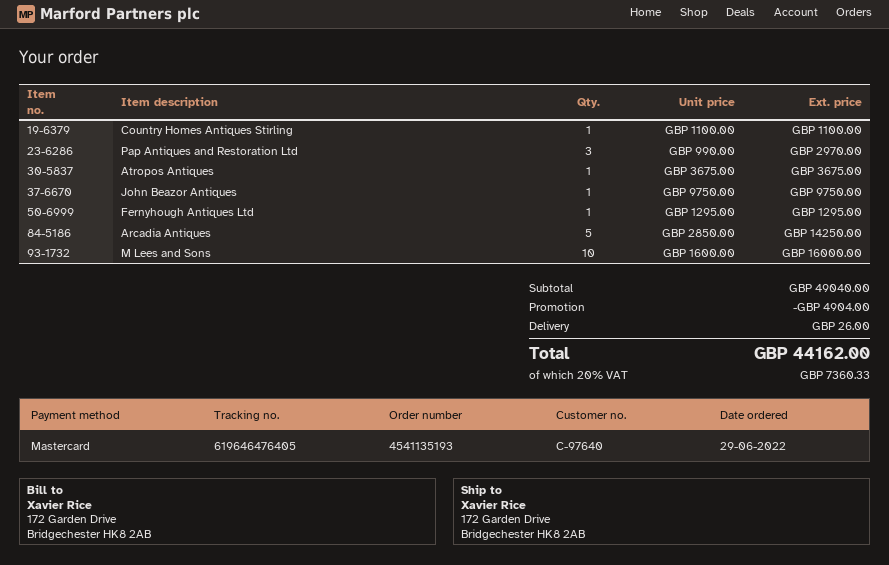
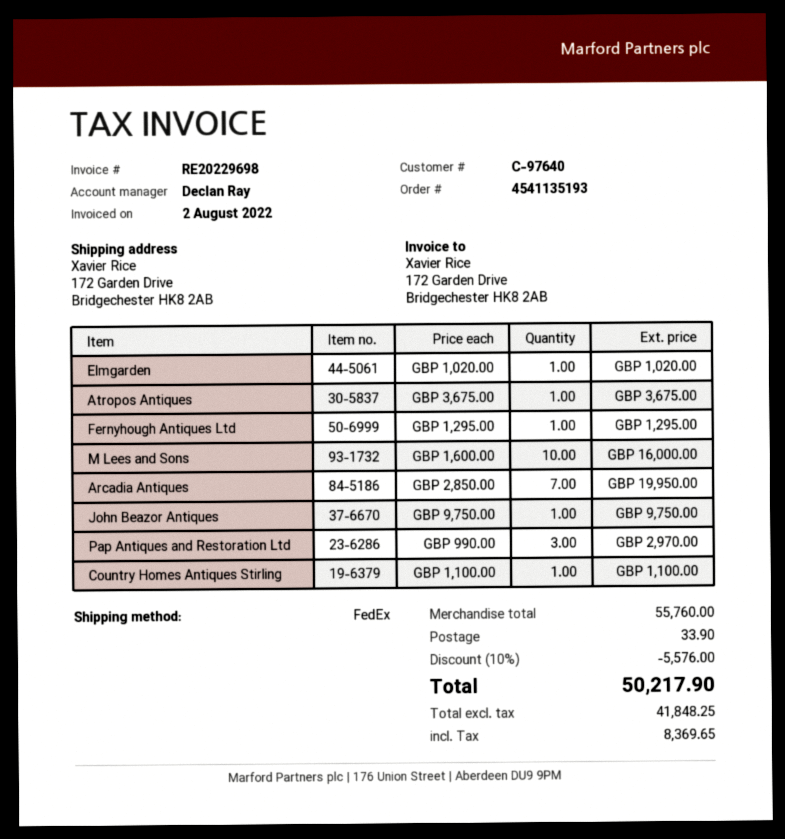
Arcadia Antiques: 5 x 2850.00 = 14250.00 -> 7 x 2850.00 = 19950.00
Elmgarden: none -> 1 x 1020.00 = 1020.00
subtotal: 49040.00 -> 55760.00
discount: 4904.00 -> 5576.00
shipping: 26.00 -> 33.90
tax: 7360.33 -> 8369.65
total: 44162.00 -> 50217.90

